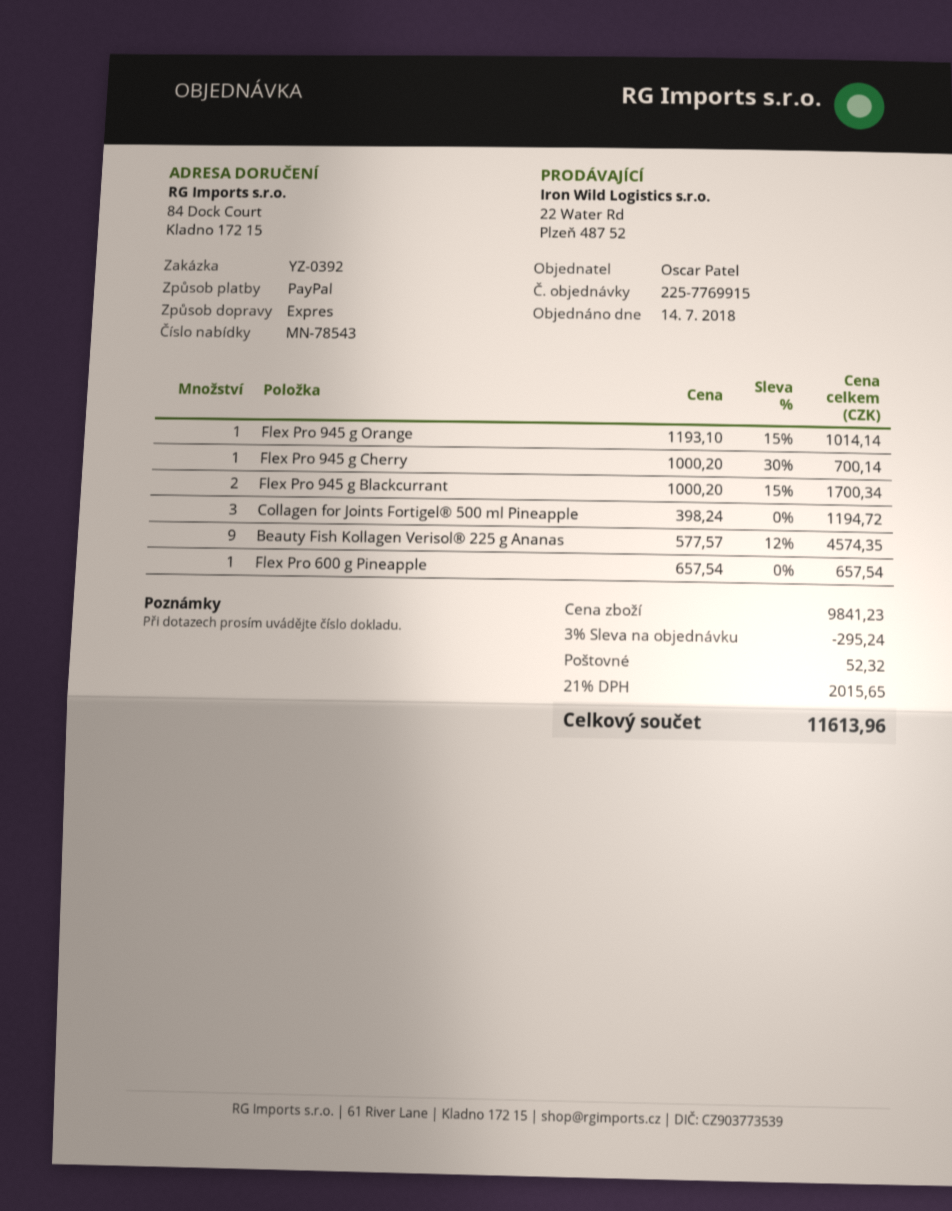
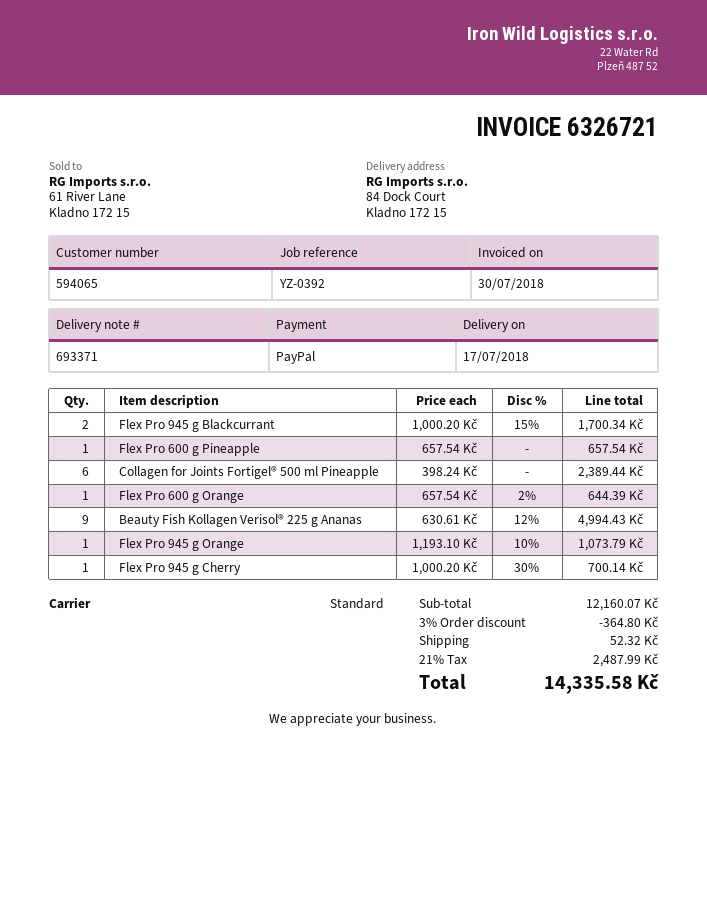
shipping method: express -> standard
Flex Pro 945 g Orange: 1 x 1193.10 - 15% = 1014.14 -> 1 x 1193.10 - 10% = 1073.79
Collagen for Joints Fortigel® 500 ml Pineapple: 3 x 398.24 = 1194.72 -> 6 x 398.24 = 2389.44
Beauty Fish Kollagen Verisol® 225 g Ananas: 9 x 577.57 - 12% = 4574.35 -> 9 x 630.61 - 12% = 4994.43
Flex Pro 600 g Orange: none -> 1 x 657.54 - 2% = 644.39
subtotal: 9841.23 -> 12160.07
discount: 3% = 295.24 -> 3% = 364.80
tax: 21% = 2015.65 -> 21% = 2487.99
total: 11613.96 -> 14335.58

